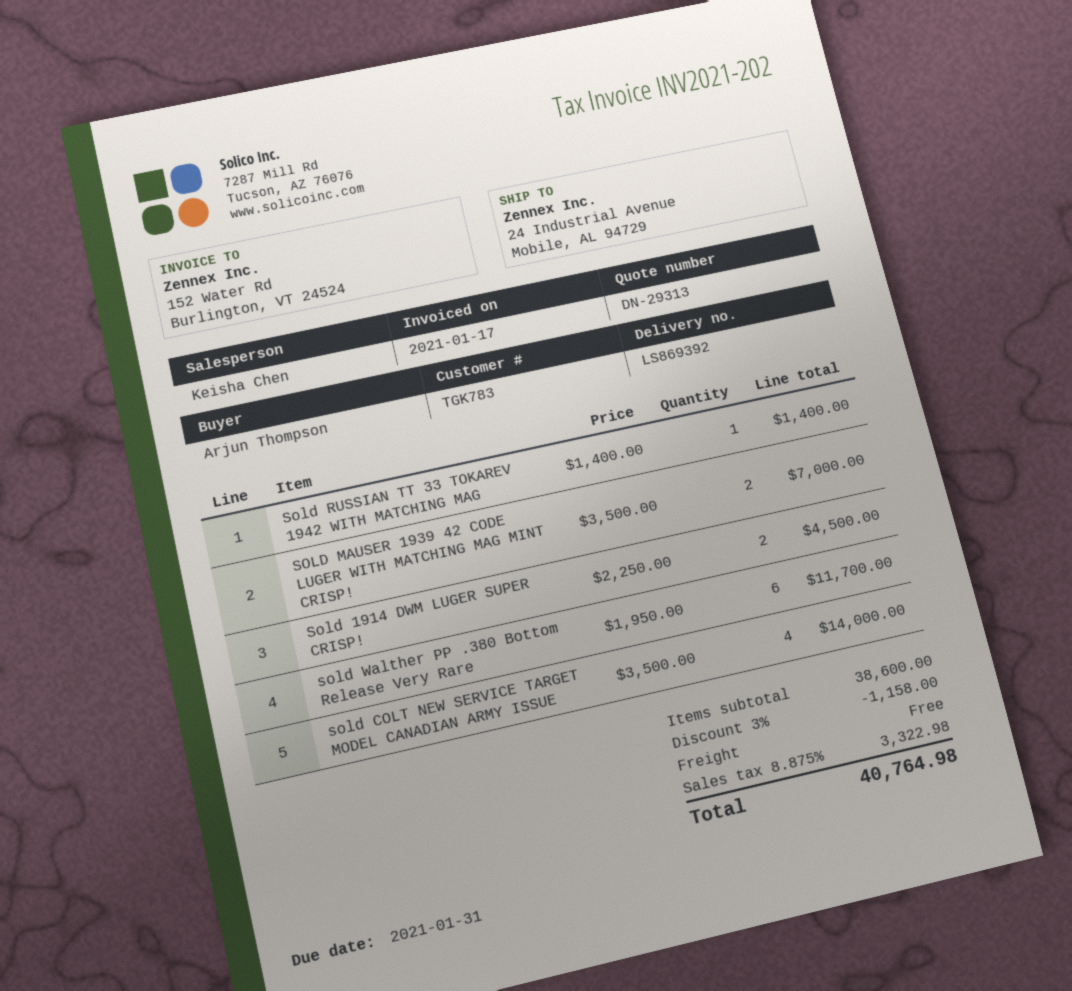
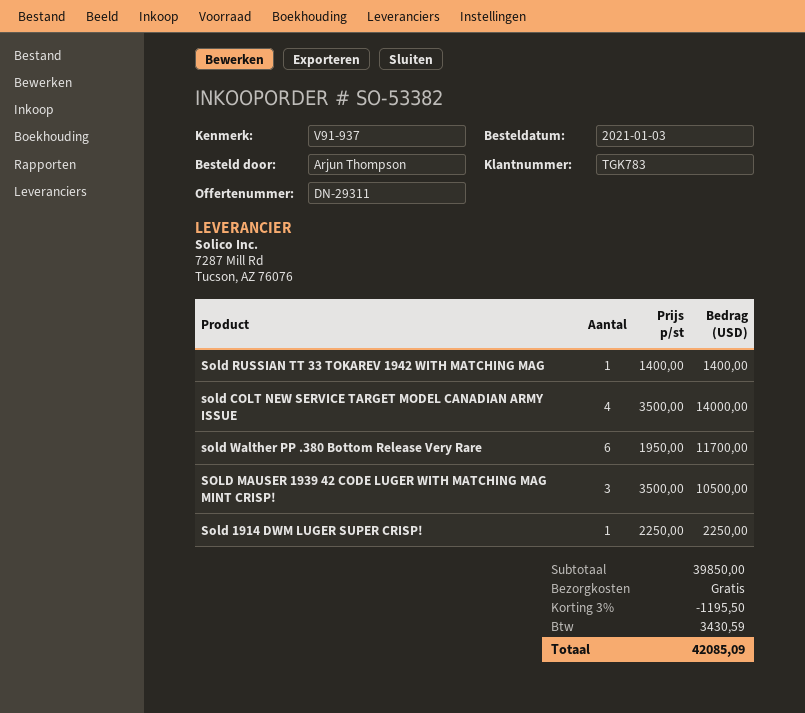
quote number: DN-29313 -> DN-29311
SOLD MAUSER 1939 42 CODE LUGER WITH MATCHING MAG MINT CRISP!: 2 x 3500.00 = 7000.00 -> 3 x 3500.00 = 10500.00
Sold 1914 DWM LUGER SUPER CRISP!: 2 x 2250.00 = 4500.00 -> 1 x 2250.00 = 2250.00
subtotal: 38600.00 -> 39850.00
discount: 3% = 1158.00 -> 3% = 1195.50
tax: 3322.98 -> 3430.59
total: 40764.98 -> 42085.09

